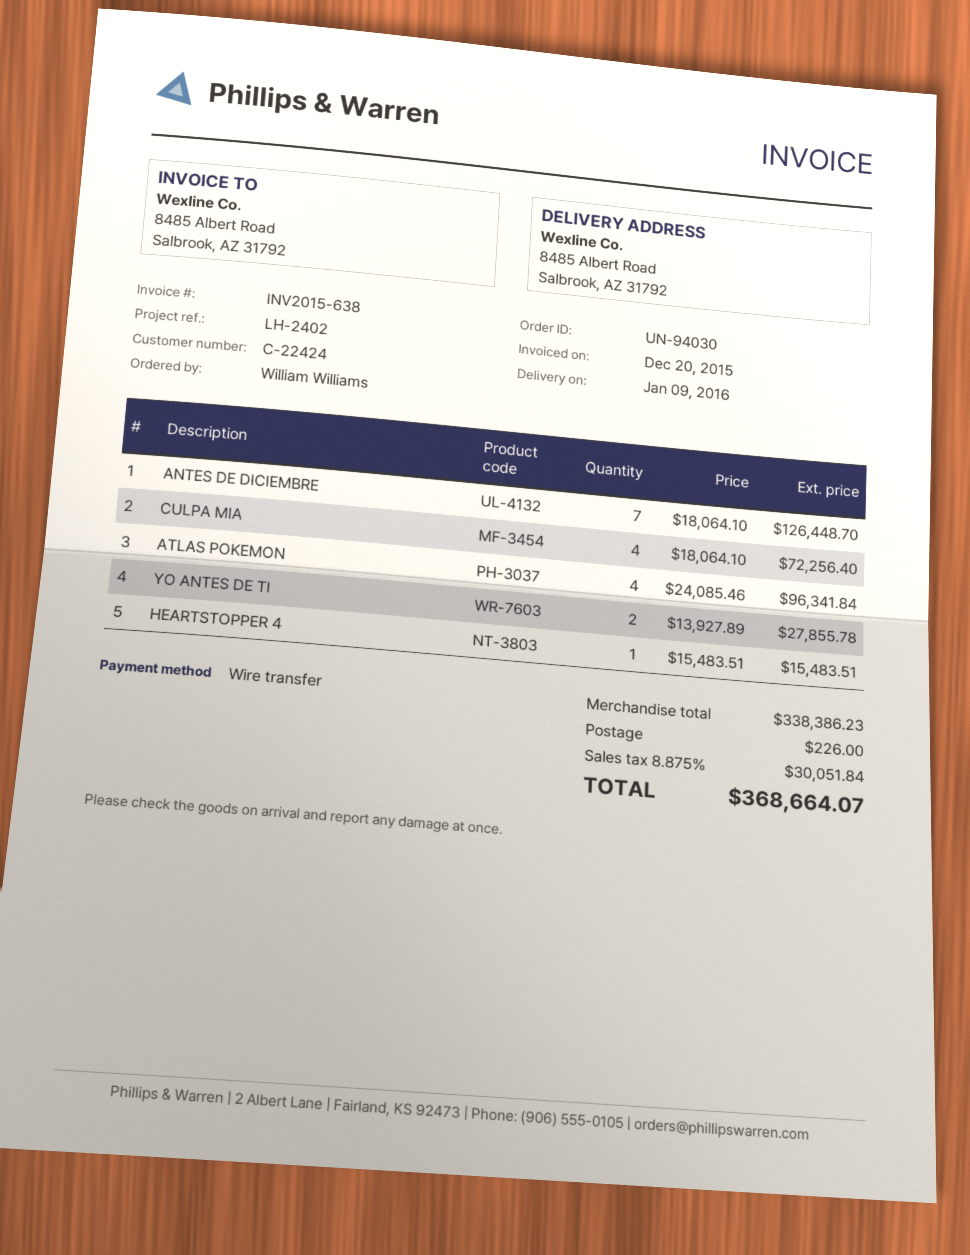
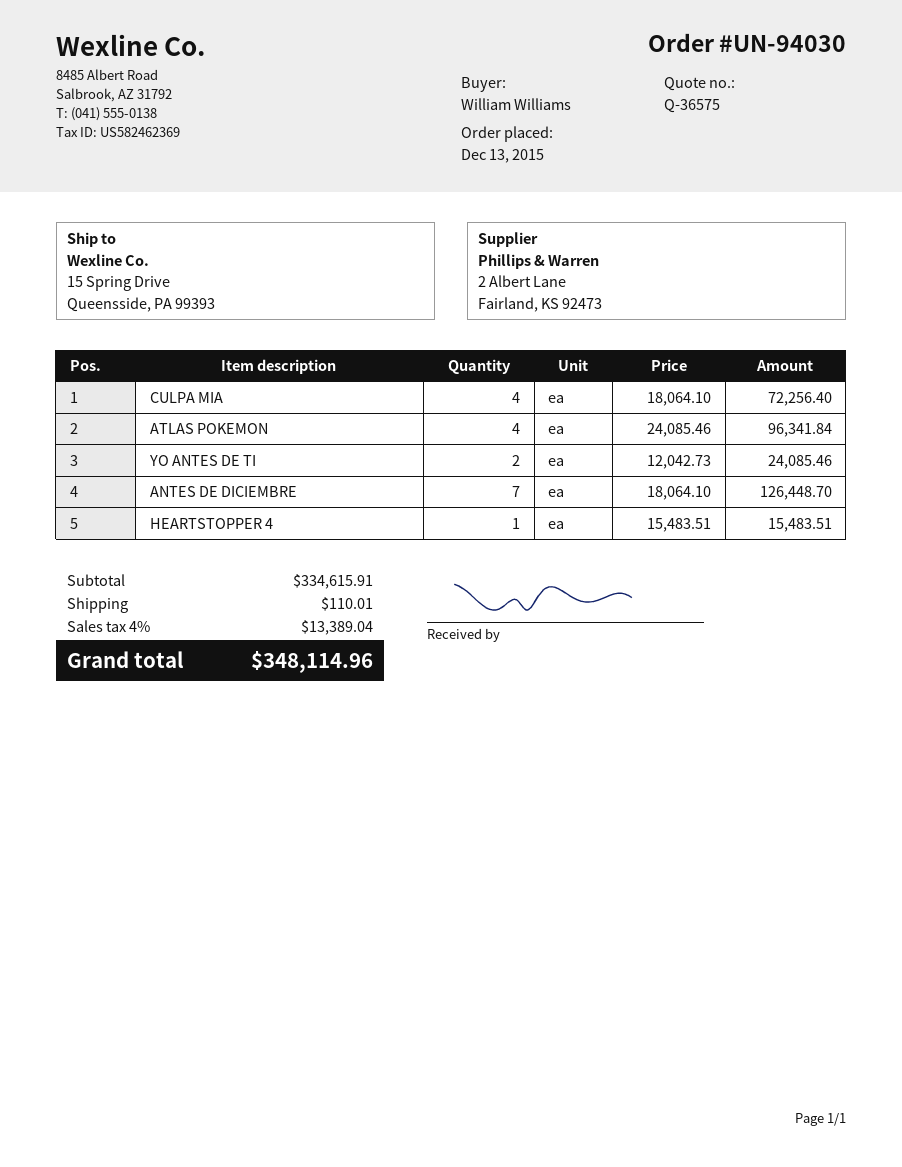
ship to: 8485 Albert Road, Salbrook, AZ 31792 -> 15 Spring Drive, Queensside, PA 99393
YO ANTES DE TI: 2 x 13927.89 = 27855.78 -> 2 x 12042.73 = 24085.46
subtotal: 338386.23 -> 334615.91
shipping: 226.00 -> 110.01
tax: 8.875% = 30051.84 -> 4% = 13389.04
total: 368664.07 -> 348114.96

